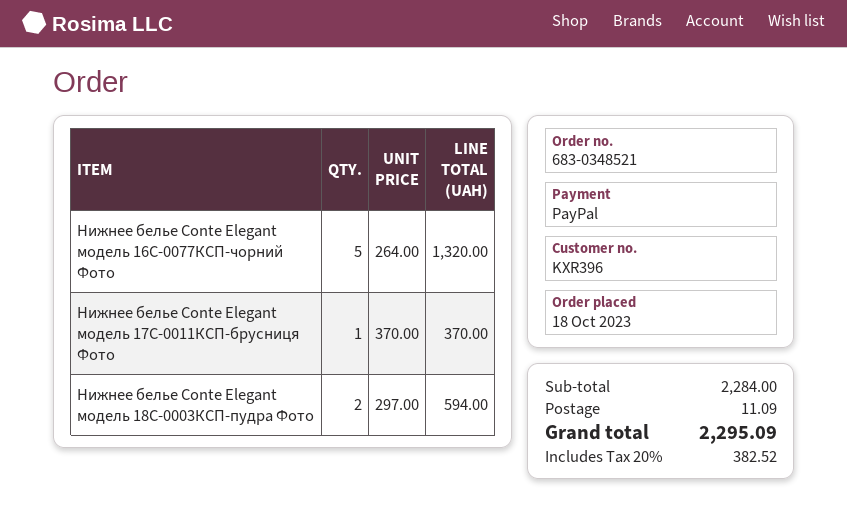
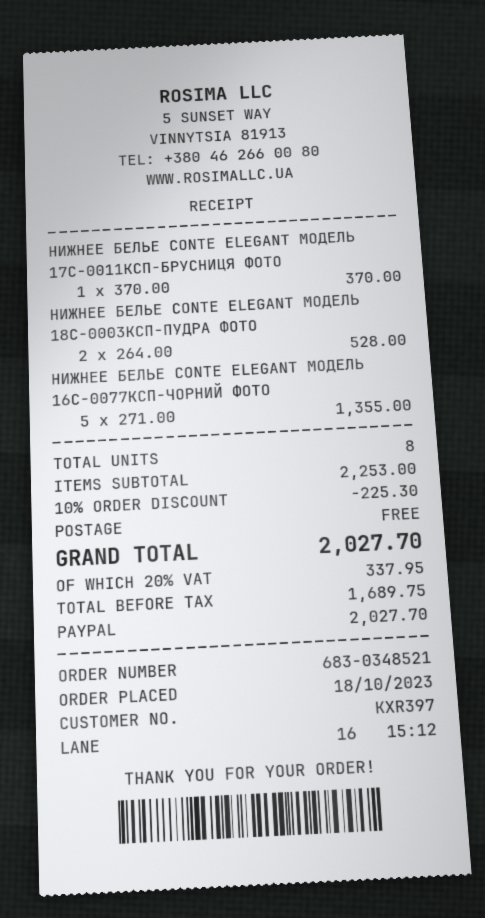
customer number: KXR396 -> KXR397
Нижнее белье Conte Elegant модель 16С-0077КСП-чорний Фото: 5 x 264.00 = 1320.00 -> 5 x 271.00 = 1355.00
Нижнее белье Conte Elegant модель 18С-0003КСП-пудра Фото: 2 x 297.00 = 594.00 -> 2 x 264.00 = 528.00
subtotal: 2284.00 -> 2253.00
discount: none -> 10% = 225.30
shipping: 11.09 -> 0.00
tax: 20% = 382.52 -> 20% = 337.95
total: 2295.09 -> 2027.70

